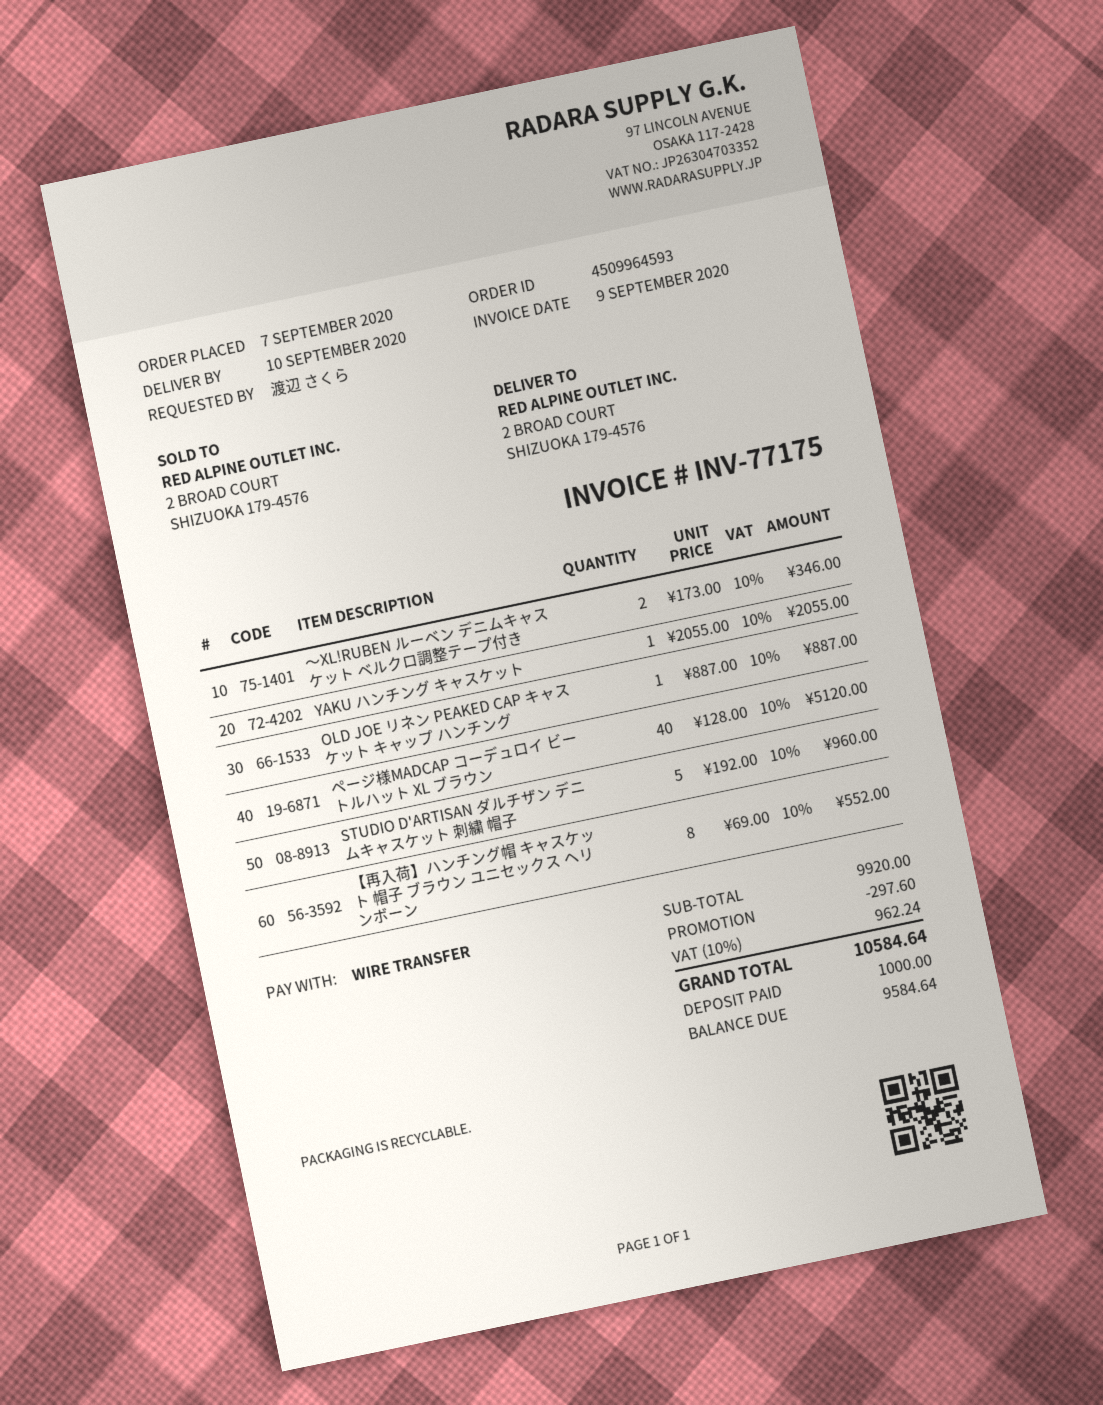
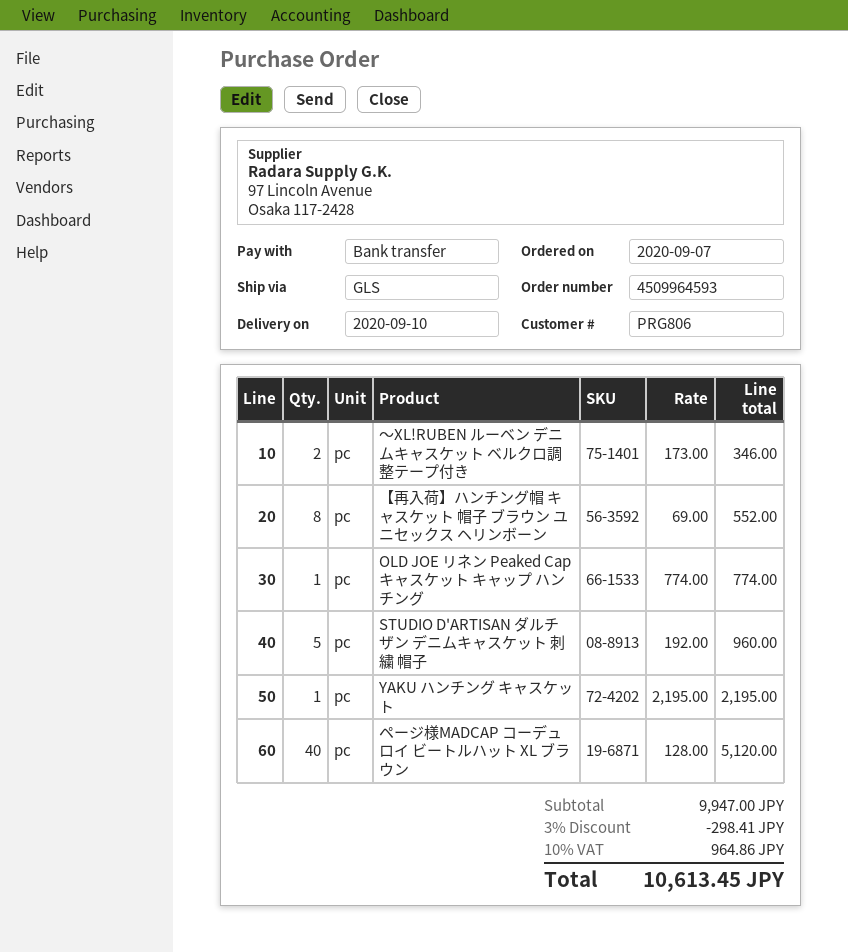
YAKU ハンチング キャスケット: 1 x 2055.00 = 2055.00 -> 1 x 2195.00 = 2195.00
OLD JOE リネン PEAKED CAP キャスケット キャップ ハンチング: 1 x 887.00 = 887.00 -> 1 x 774.00 = 774.00
subtotal: 9920.00 -> 9947.00
discount: 297.60 -> 298.41
tax: 10% = 962.24 -> 10% = 964.86
total: 10584.64 -> 10613.45

